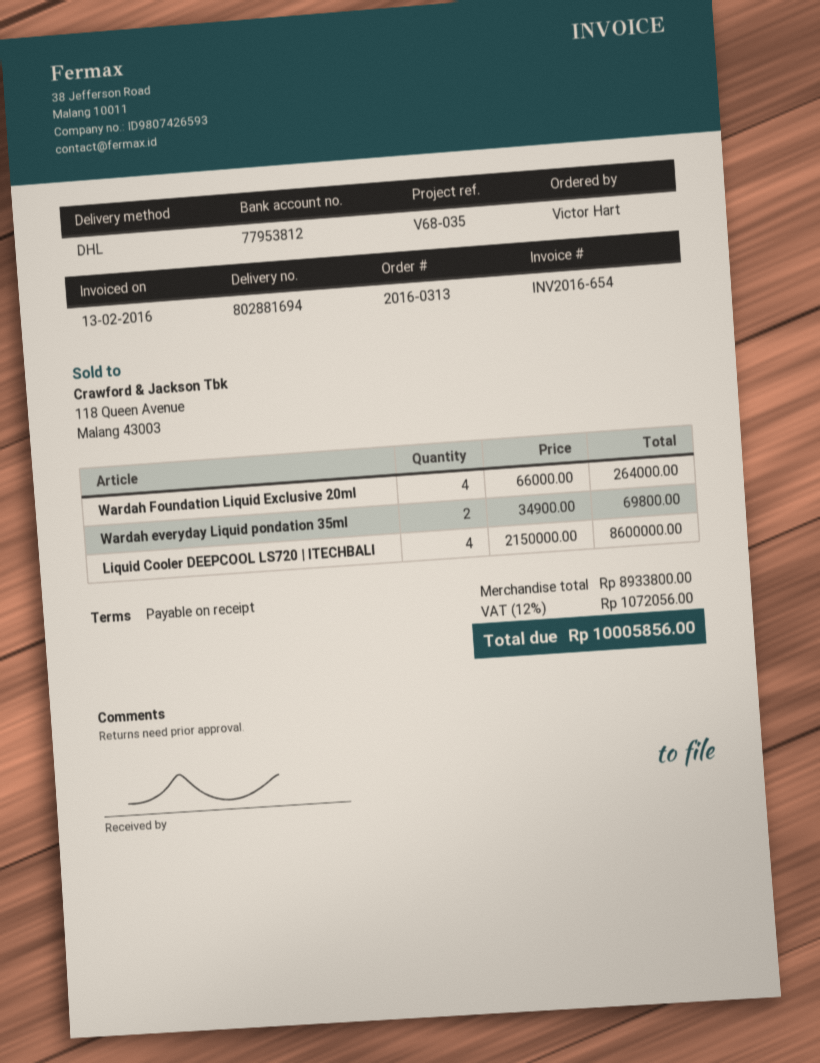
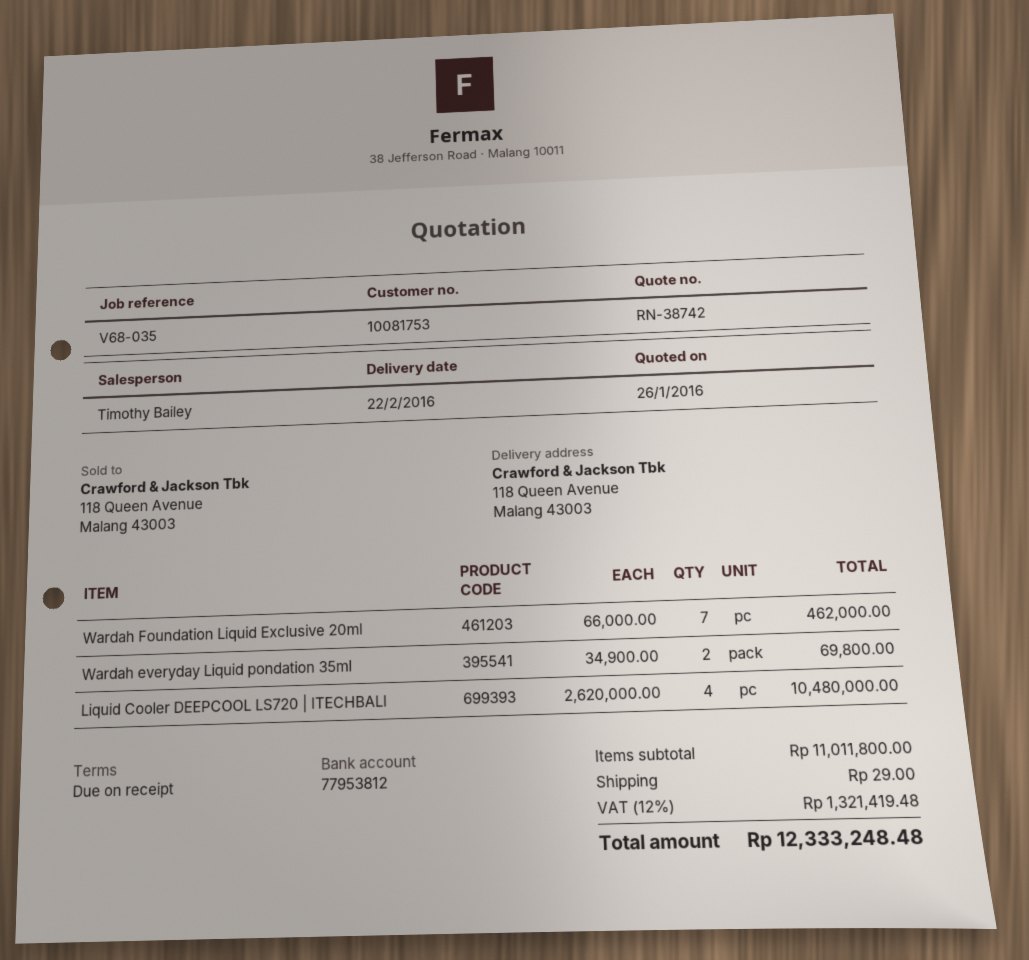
Wardah Foundation Liquid Exclusive 20ml: 4 x 66000.00 = 264000.00 -> 7 x 66000.00 = 462000.00
Liquid Cooler DEEPCOOL LS720 | ITECHBALI: 4 x 2150000.00 = 8600000.00 -> 4 x 2620000.00 = 10480000.00
subtotal: 8933800.00 -> 11011800.00
shipping: none -> 29.00
tax: 12% = 1072056.00 -> 12% = 1321419.48
total: 10005856.00 -> 12333248.48

